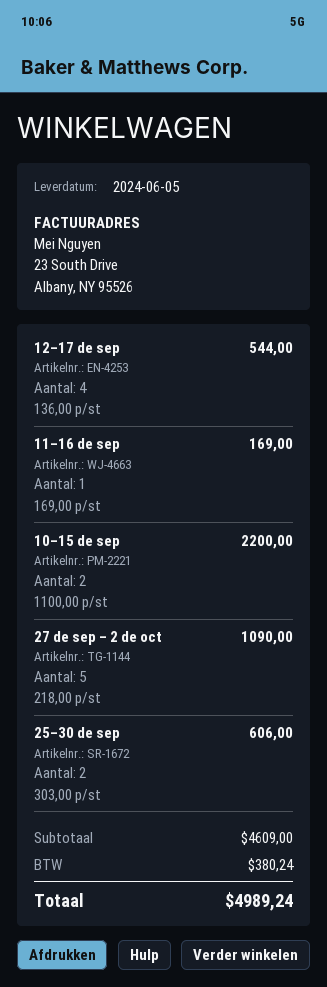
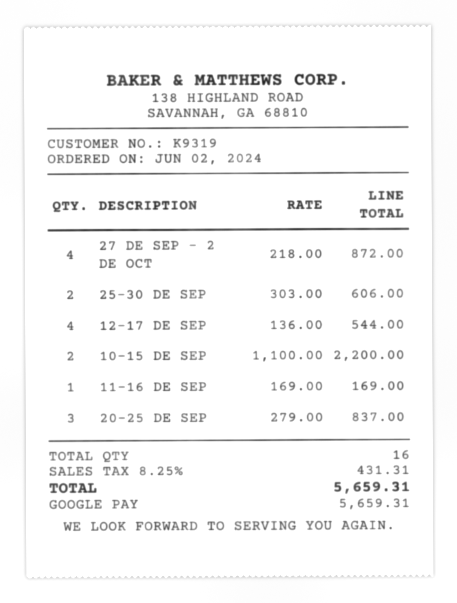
27 de sep – 2 de oct: 5 x 218.00 = 1090.00 -> 4 x 218.00 = 872.00
20–25 DE SEP: none -> 3 x 279.00 = 837.00
tax: 380.24 -> 431.31
total: 4989.24 -> 5659.31

